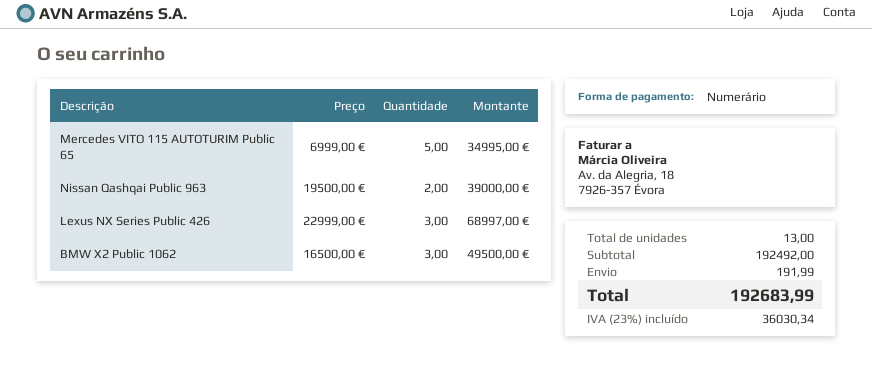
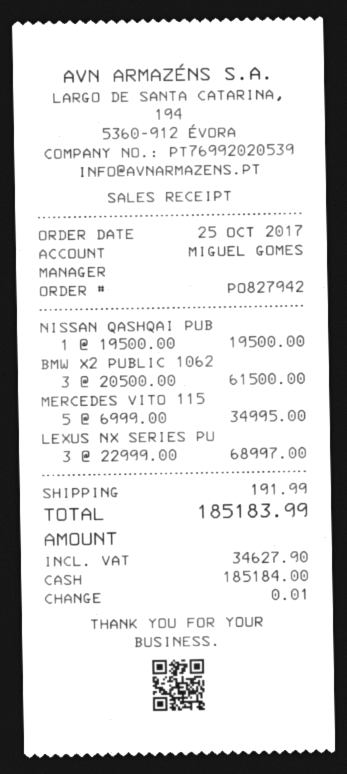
Nissan Qashqai Public 963: 2 x 19500.00 = 39000.00 -> 1 x 19500.00 = 19500.00
BMW X2 Public 1062: 3 x 16500.00 = 49500.00 -> 3 x 20500.00 = 61500.00
tax: 36030.34 -> 34627.90
total: 192683.99 -> 185183.99

